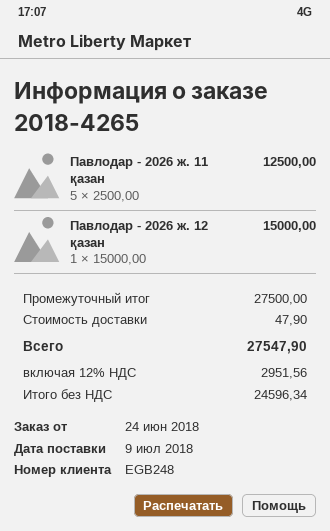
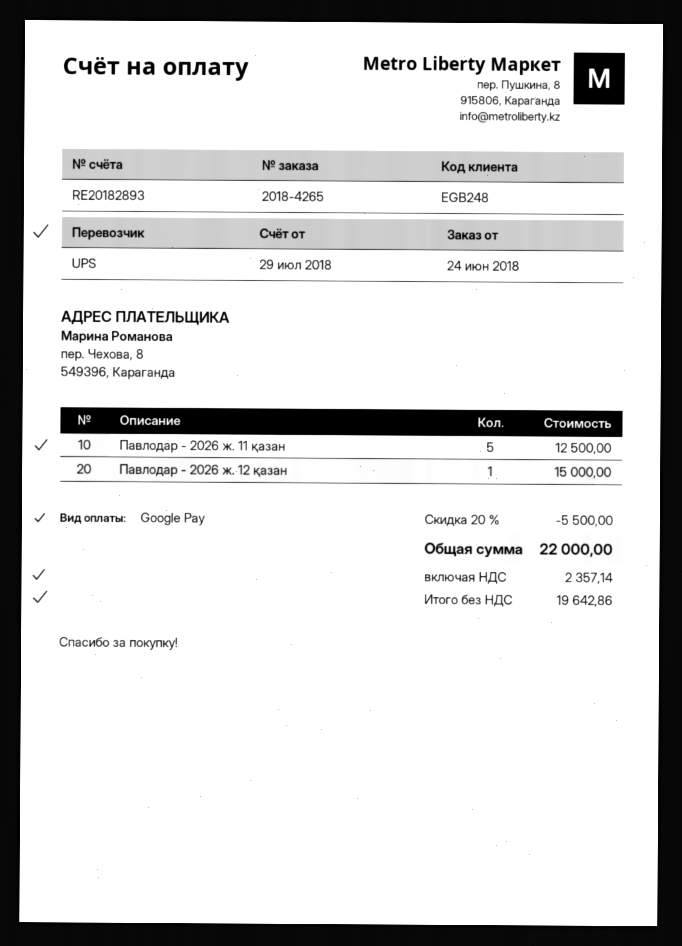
discount: none -> 20% = 5500.00
shipping: 47.90 -> none
net: 24596.34 -> 19642.86
tax: 2951.56 -> 2357.14
total: 27547.90 -> 22000.00

